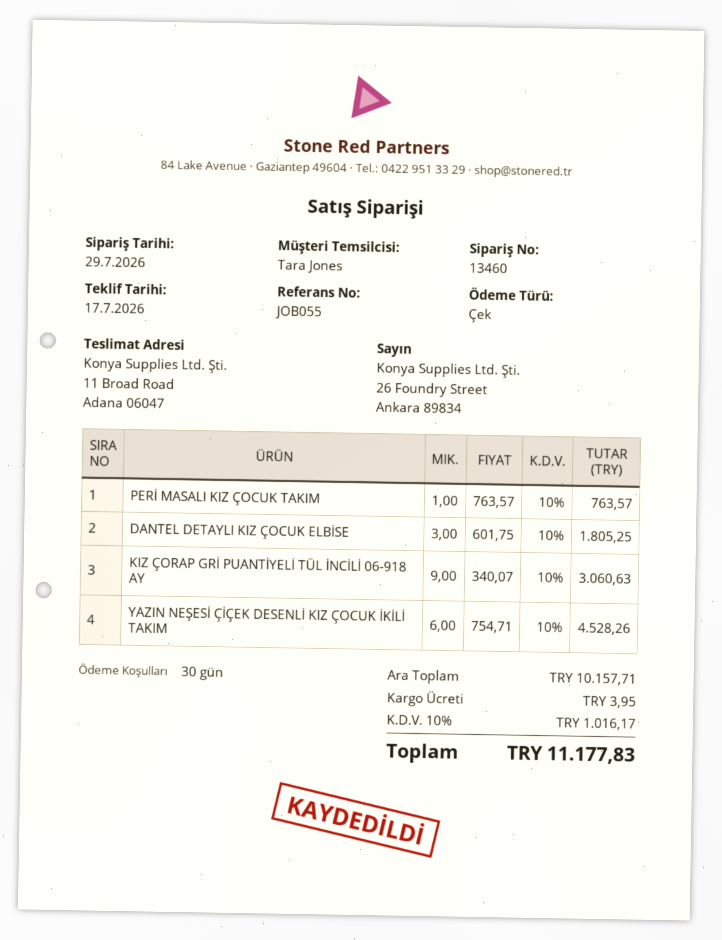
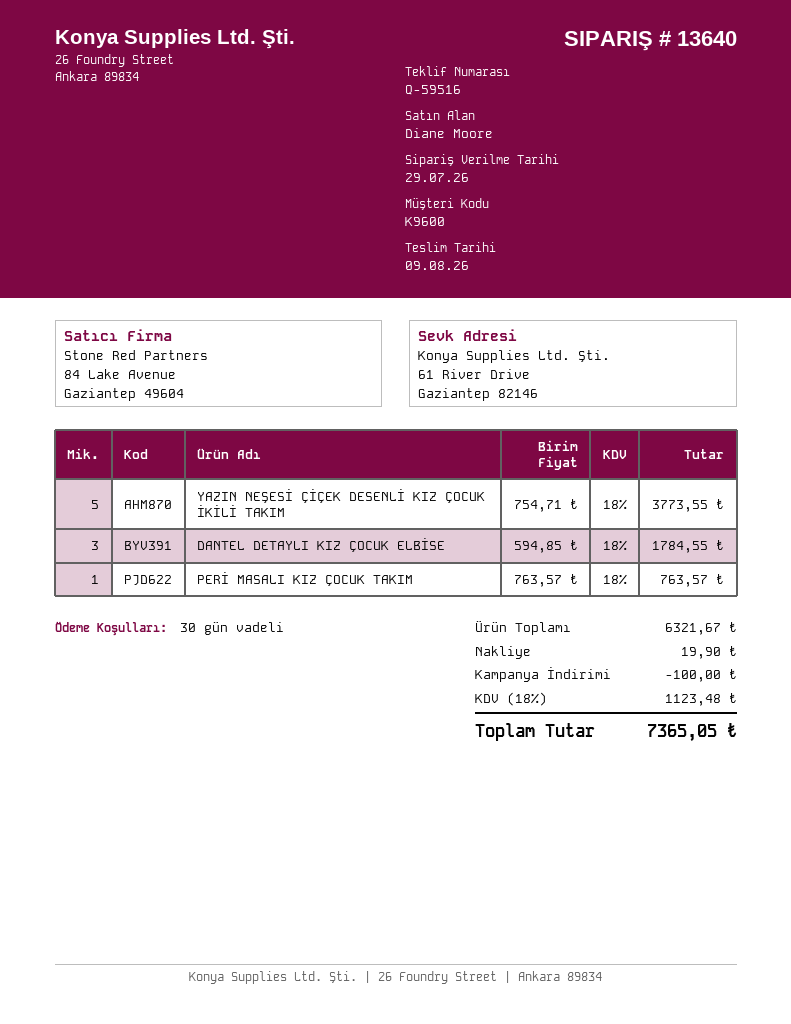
order number: 13460 -> 13640
ship to: 11 Broad Road, Adana 06047 -> 61 River Drive, Gaziantep 82146
DANTEL DETAYLI KIZ ÇOCUK ELBİSE: 3 x 601.75 = 1805.25 -> 3 x 594.85 = 1784.55
KIZ ÇORAP GRİ PUANTİYELİ TÜL İNCİLİ 06-918 AY: 9 x 340.07 = 3060.63 -> none
YAZIN NEŞESİ ÇİÇEK DESENLİ KIZ ÇOCUK İKİLİ TAKIM: 6 x 754.71 = 4528.26 -> 5 x 754.71 = 3773.55
subtotal: 10157.71 -> 6321.67
discount: none -> 100.00
shipping: 3.95 -> 19.90
tax: 10% = 1016.17 -> 18% = 1123.48
total: 11177.83 -> 7365.05

